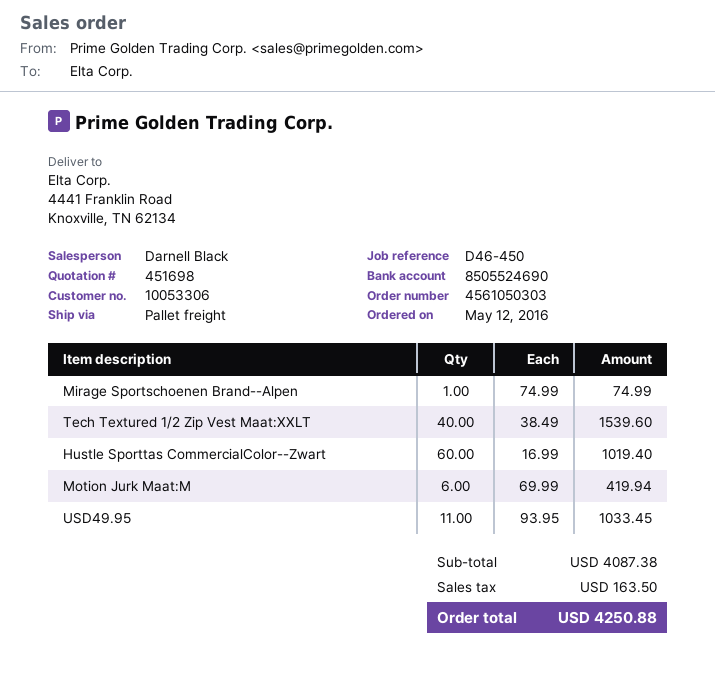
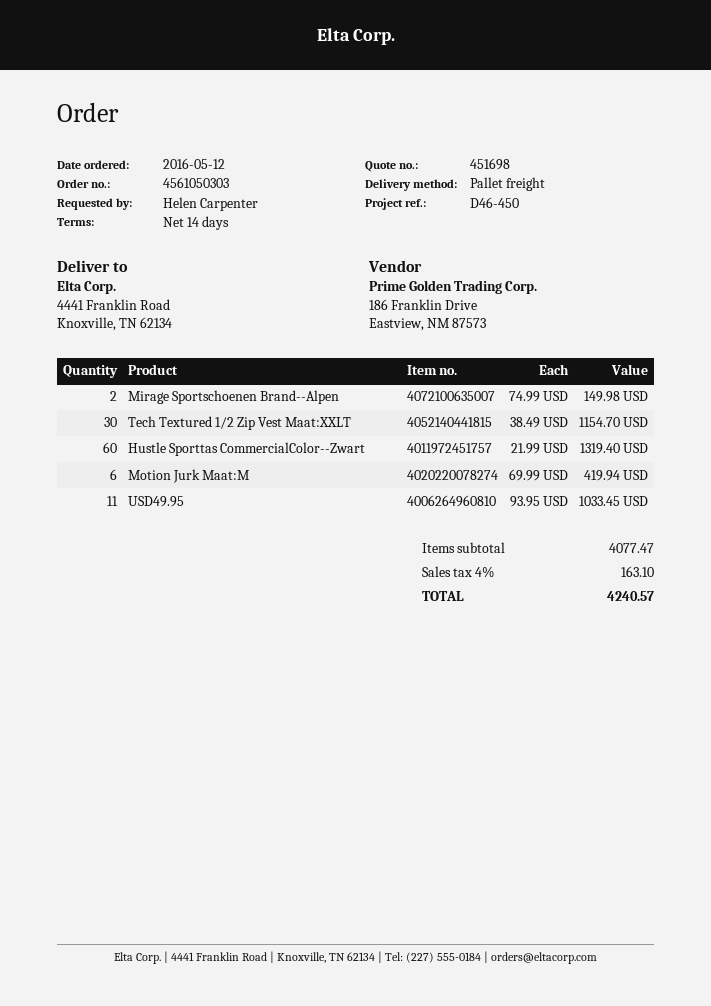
Mirage Sportschoenen Brand--Alpen: 1 x 74.99 = 74.99 -> 2 x 74.99 = 149.98
Tech Textured 1/2 Zip Vest Maat:XXLT: 40 x 38.49 = 1539.60 -> 30 x 38.49 = 1154.70
Hustle Sporttas CommercialColor--Zwart: 60 x 16.99 = 1019.40 -> 60 x 21.99 = 1319.40
subtotal: 4087.38 -> 4077.47
tax: 163.50 -> 163.10
total: 4250.88 -> 4240.57

